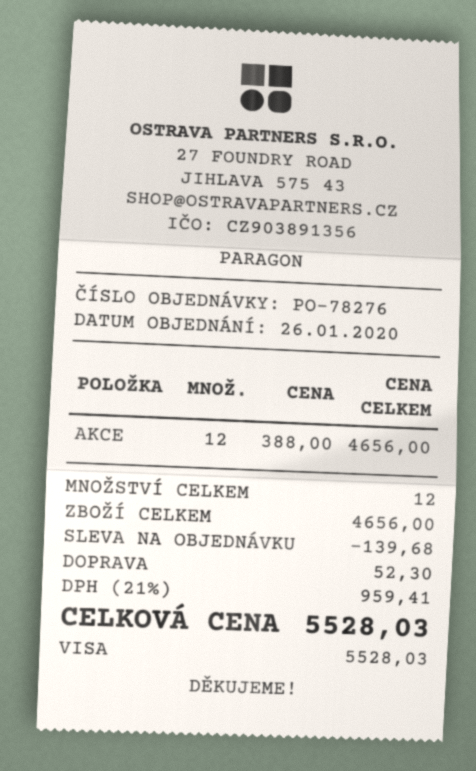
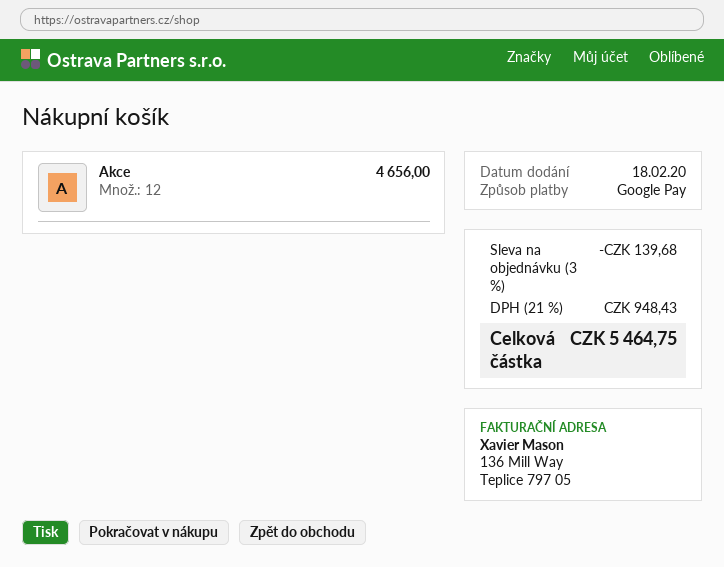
payment method: Visa -> Google Pay
shipping: 52.30 -> none
tax: 21% = 959.41 -> 21% = 948.43
total: 5528.03 -> 5464.75

